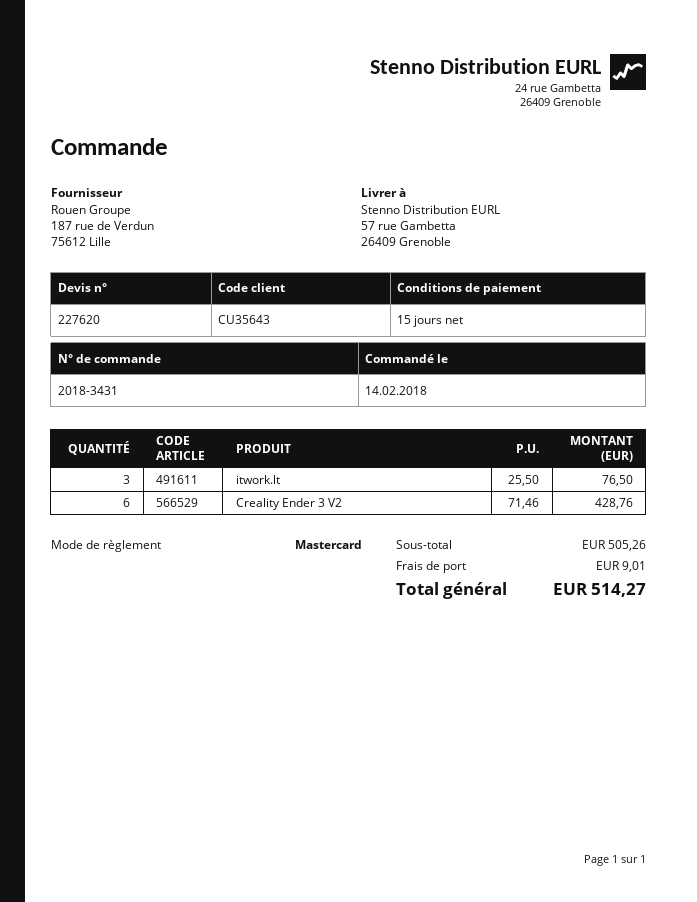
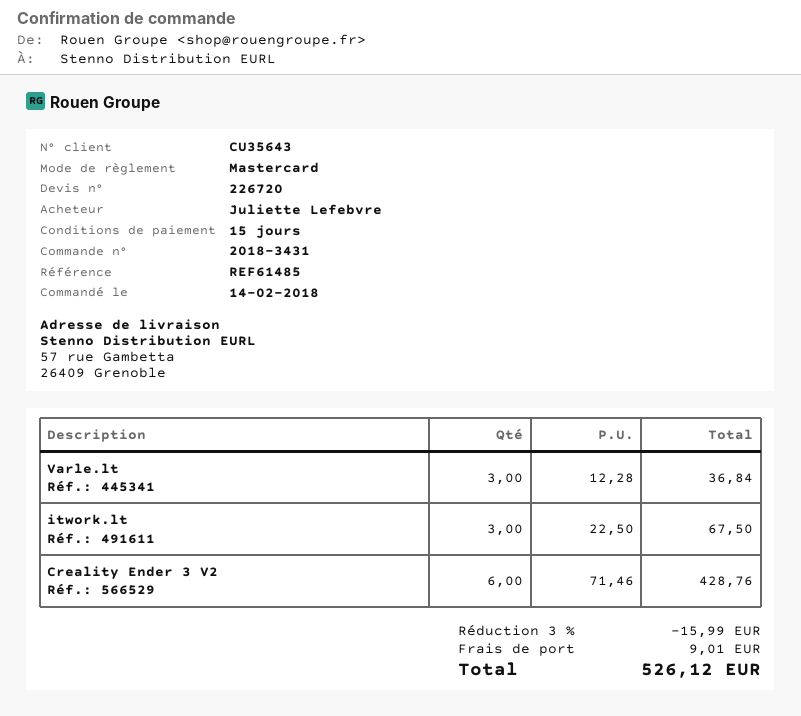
quote number: 227620 -> 226720
itwork.lt: 3 x 25.50 = 76.50 -> 3 x 22.50 = 67.50
Varle.lt: none -> 3 x 12.28 = 36.84
discount: none -> 3% = 15.99
total: 514.27 -> 526.12

